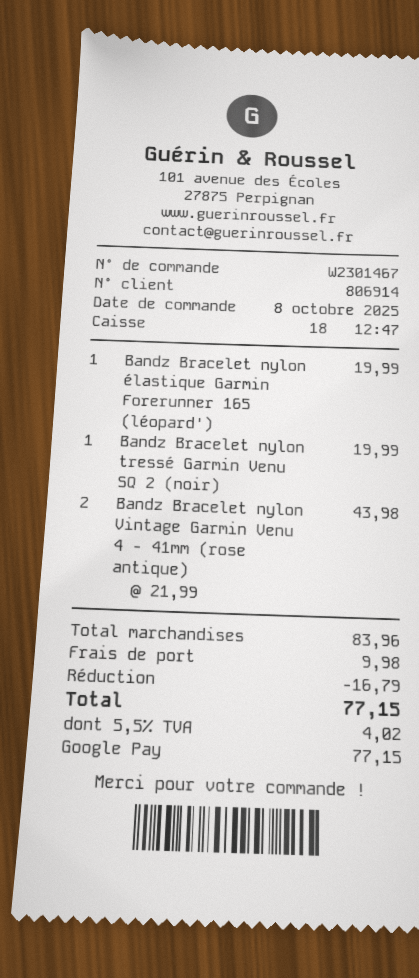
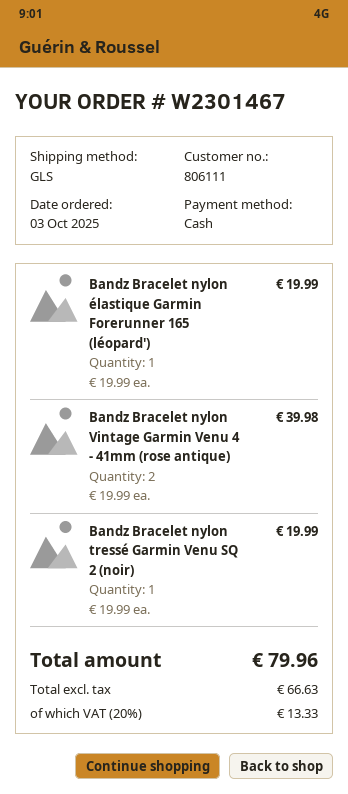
order date: 2025-10-08 -> 2025-10-03
customer number: 806914 -> 806111
payment method: Google Pay -> cash
Bandz Bracelet nylon Vintage Garmin Venu 4 - 41mm (rose antique): 2 x 21.99 = 43.98 -> 2 x 19.99 = 39.98
discount: 16.79 -> none
shipping: 9.98 -> none
tax: 5.5% = 4.02 -> 20% = 13.33
total: 77.15 -> 79.96

